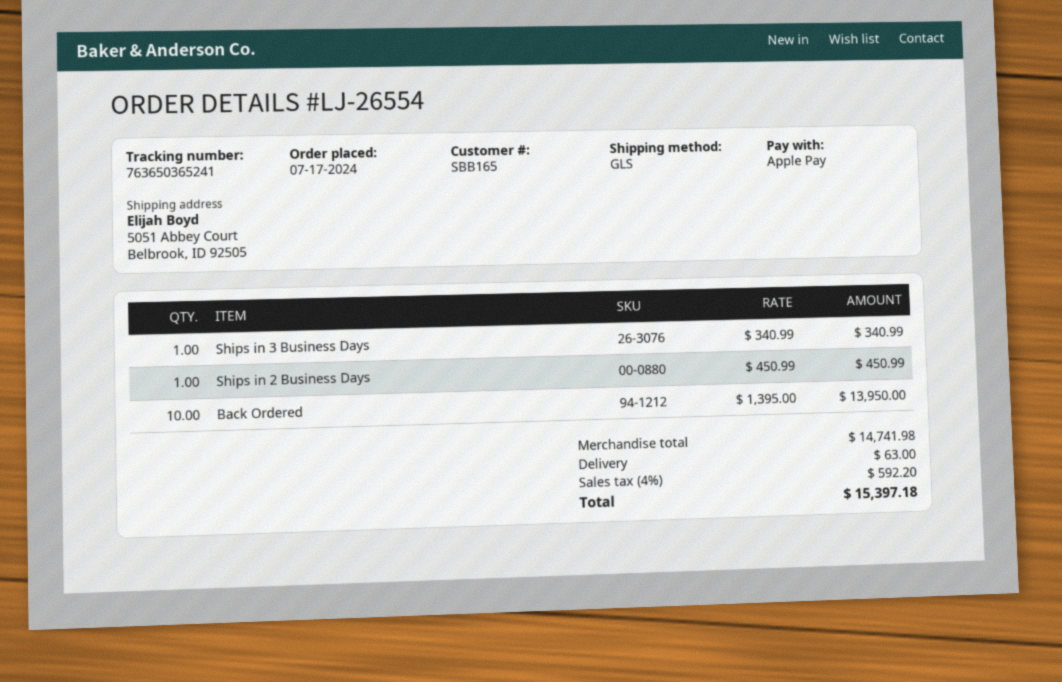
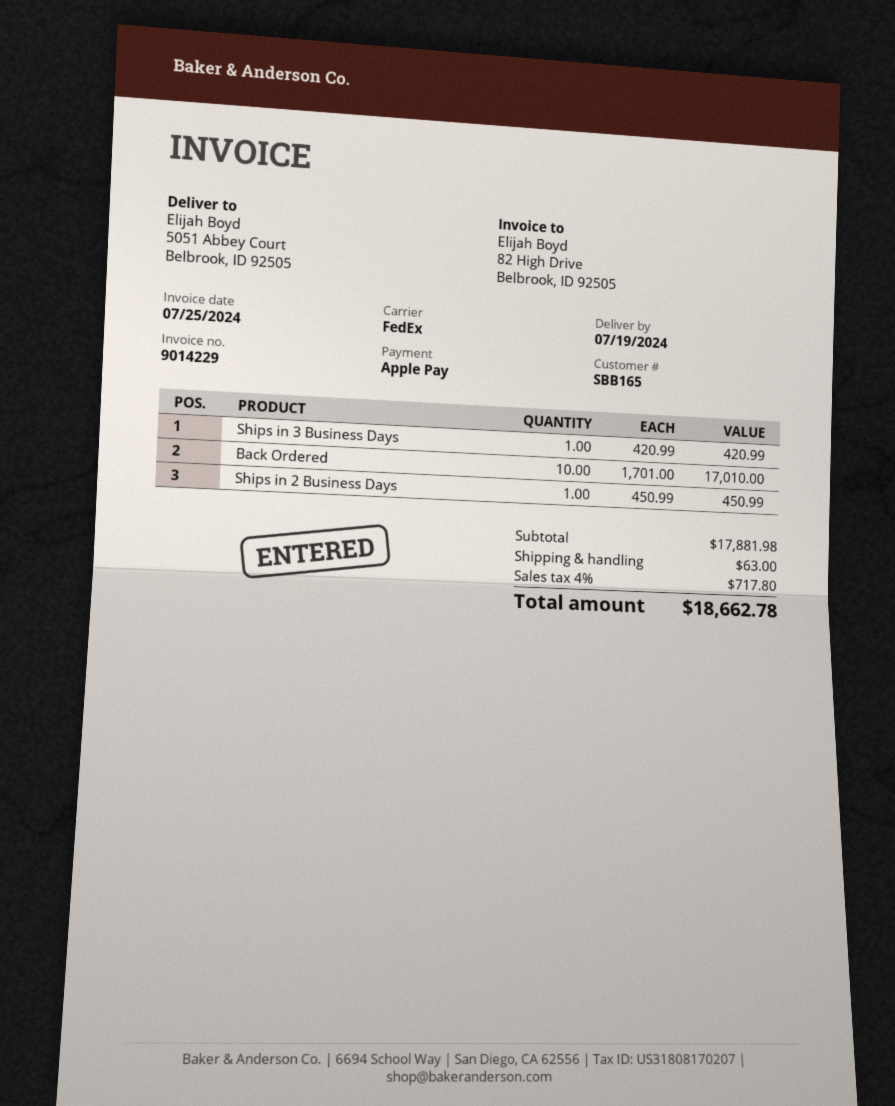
shipping method: GLS -> FedEx
Ships in 3 Business Days: 1 x 340.99 = 340.99 -> 1 x 420.99 = 420.99
Back Ordered: 10 x 1395.00 = 13950.00 -> 10 x 1701.00 = 17010.00
subtotal: 14741.98 -> 17881.98
tax: 4% = 592.20 -> 4% = 717.80
total: 15397.18 -> 18662.78

